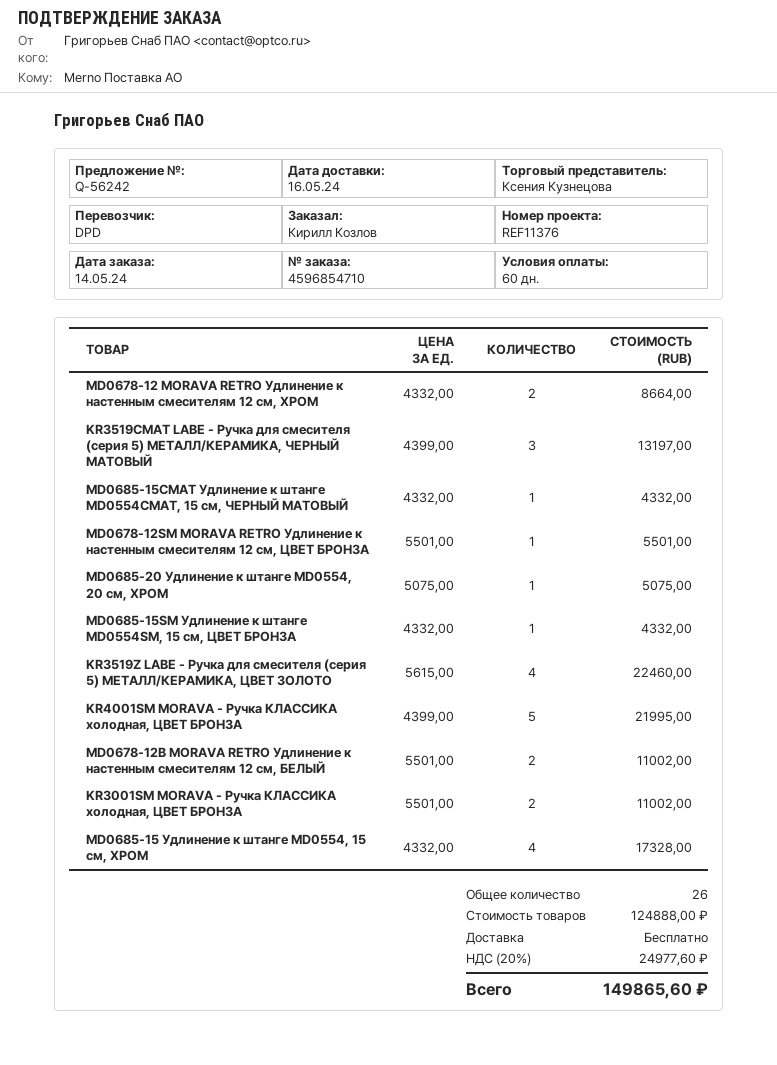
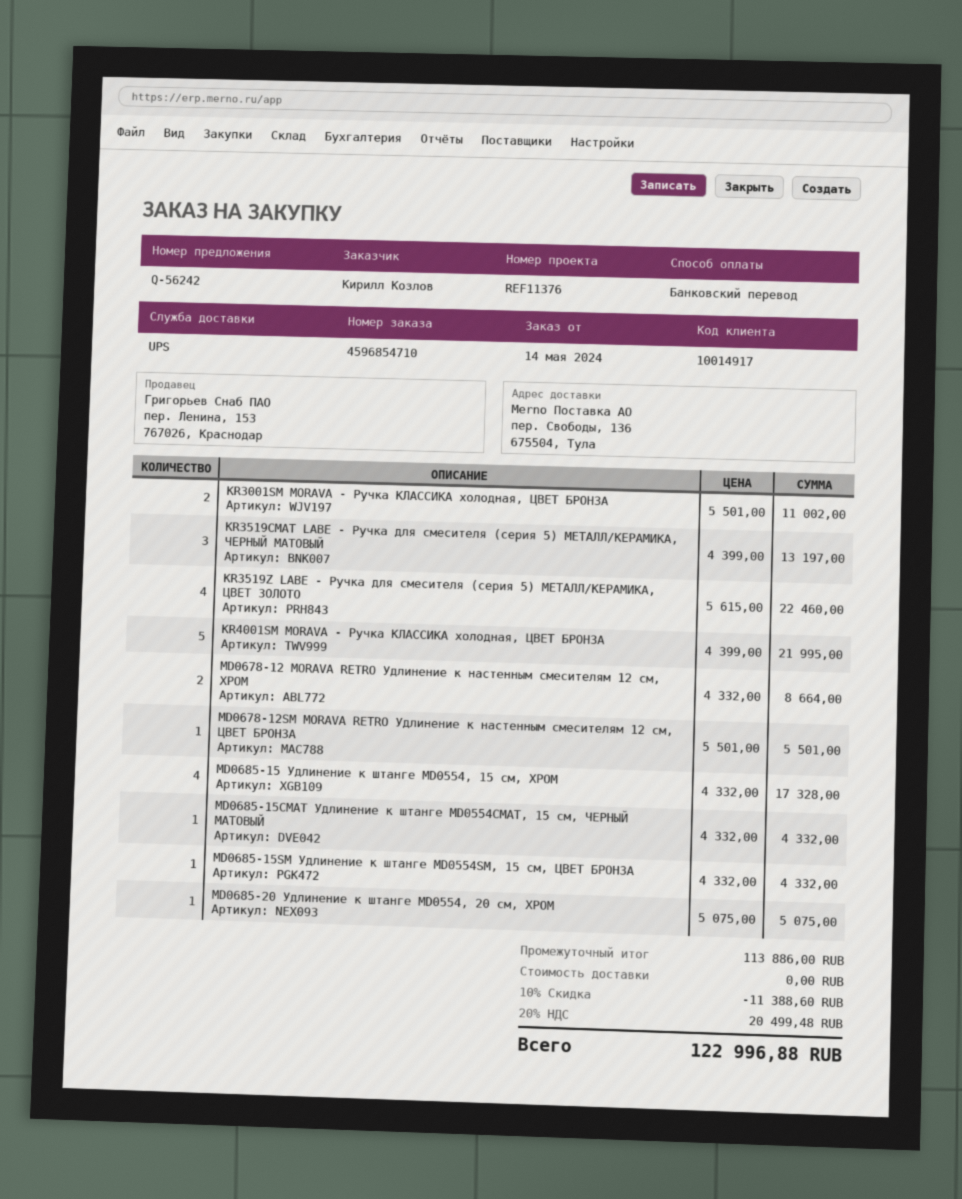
shipping method: DPD -> UPS
MD0678-12B MORAVA RETRO Удлинение к настенным смесителям 12 см, БЕЛЫЙ: 2 x 5501.00 = 11002.00 -> none
subtotal: 124888.00 -> 113886.00
discount: none -> 10% = 11388.60
tax: 20% = 24977.60 -> 20% = 20499.48
total: 149865.60 -> 122996.88

